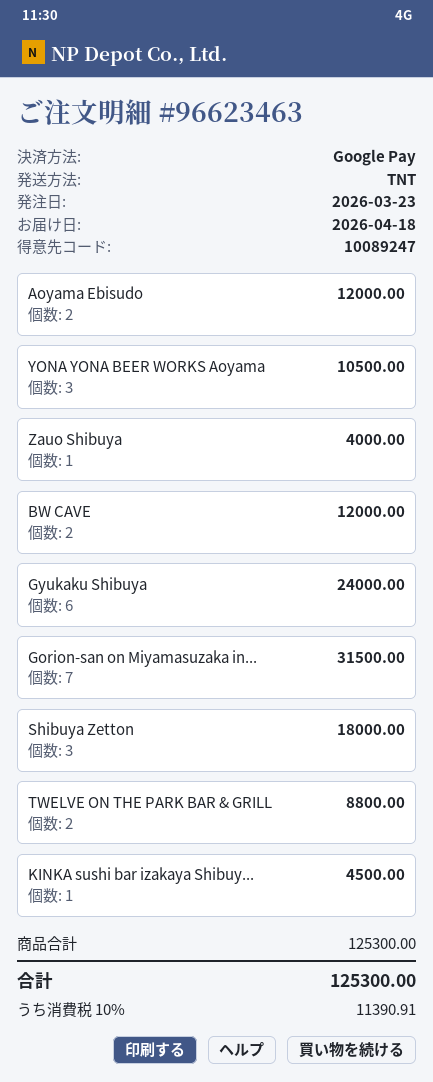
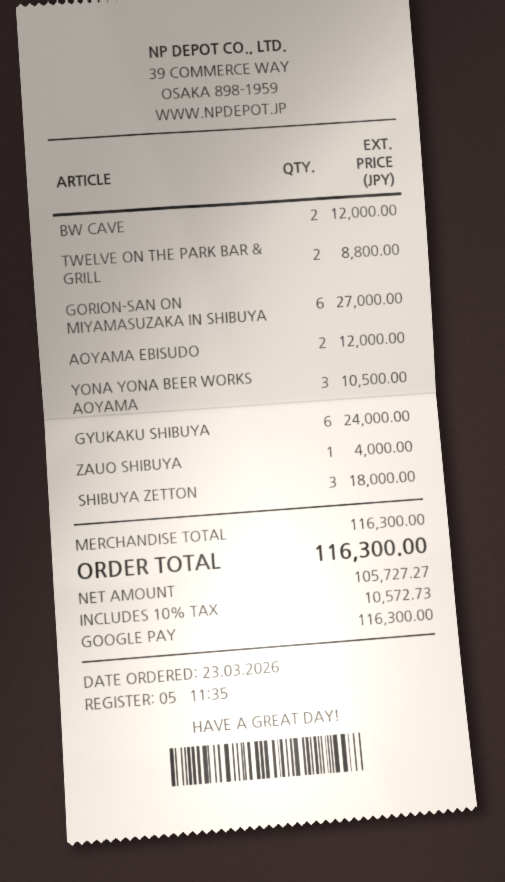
Gorion-san on Miyamasuzaka in...: 7 for 31500.00 -> 6 for 27000.00
KINKA sushi bar izakaya Shibuy...: 1 for 4500.00 -> none
subtotal: 125300.00 -> 116300.00
tax: 10% = 11390.91 -> 10% = 10572.73
total: 125300.00 -> 116300.00

